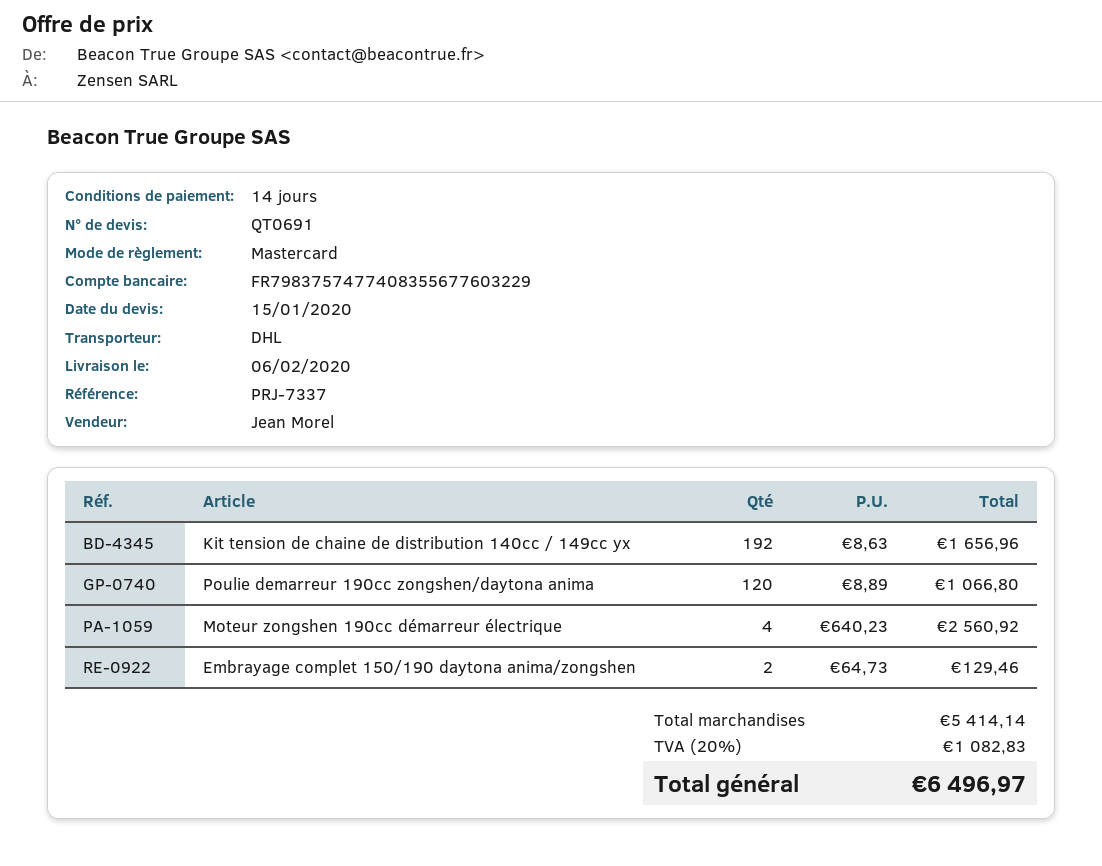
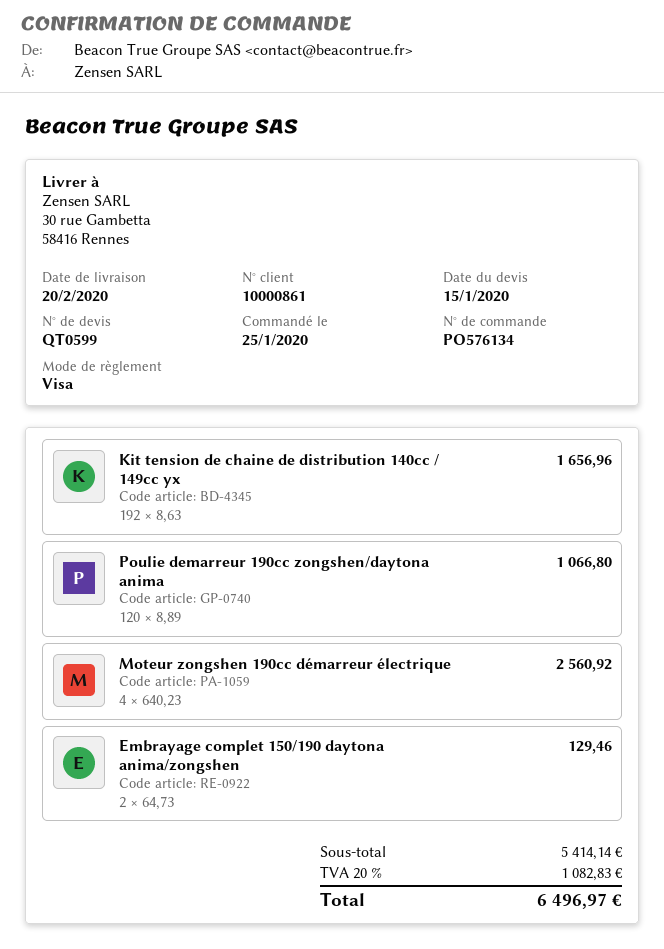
quote number: QT0691 -> QT0599
delivery date: 2020-02-06 -> 2020-02-20
payment method: Mastercard -> Visa

